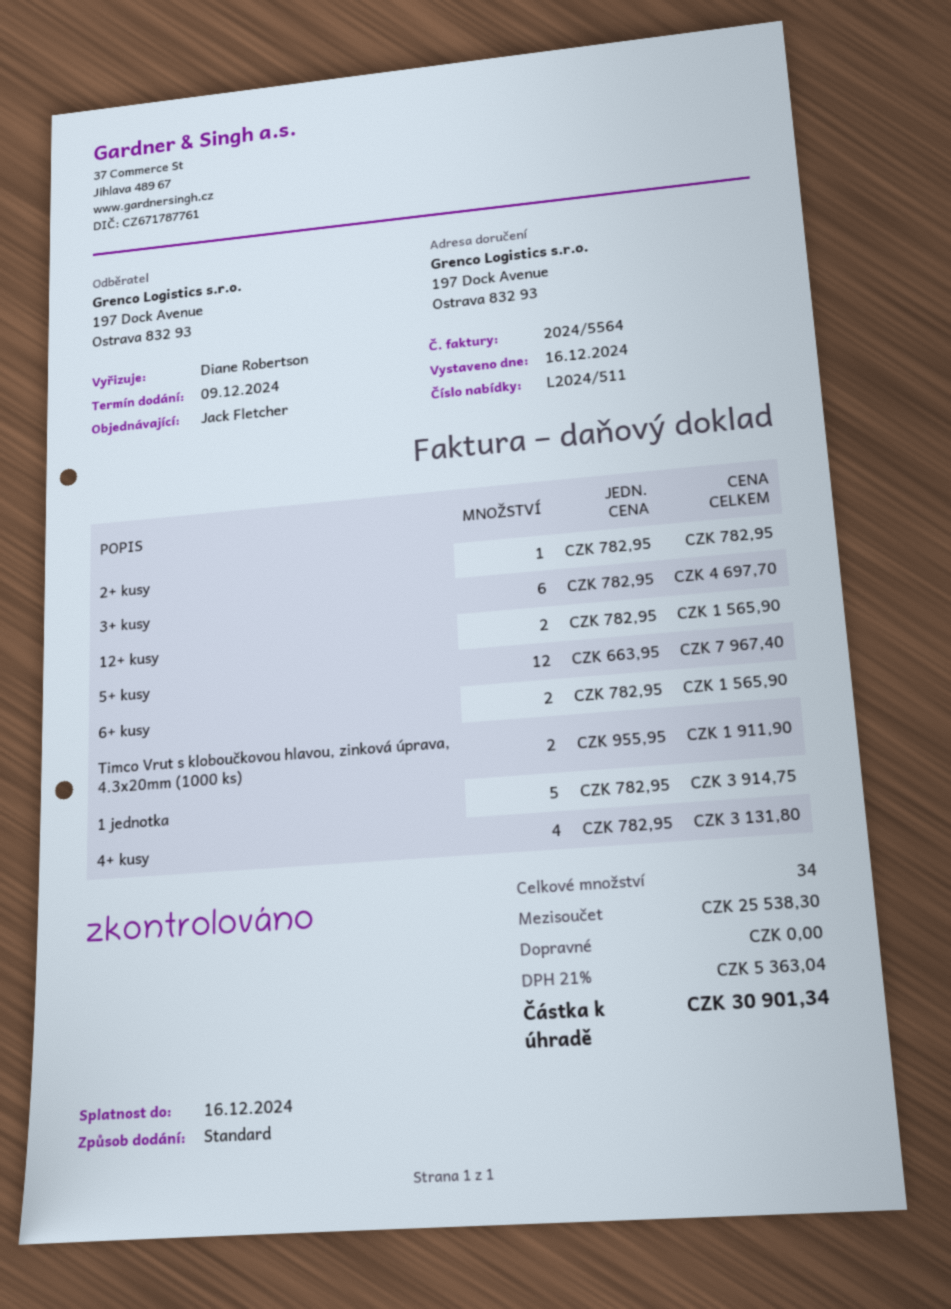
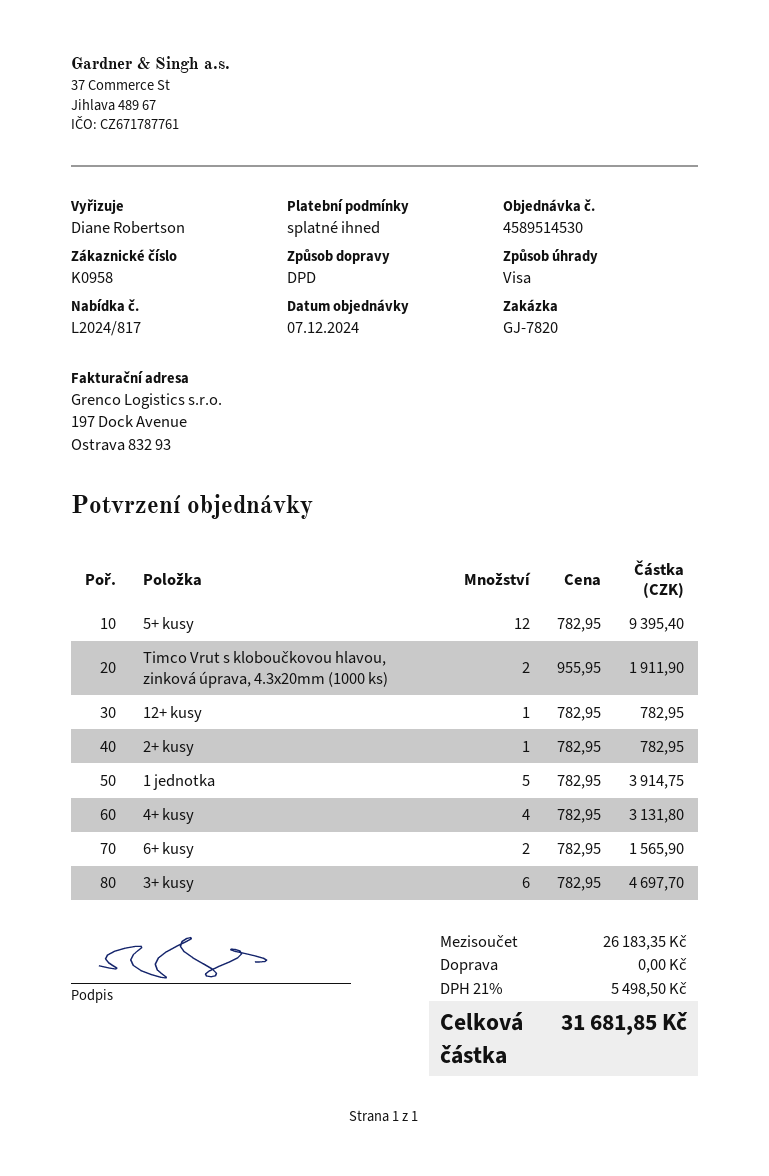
quote number: L2024/511 -> L2024/817
shipping method: standard -> DPD
12+ kusy: 2 x 782.95 = 1565.90 -> 1 x 782.95 = 782.95
5+ kusy: 12 x 663.95 = 7967.40 -> 12 x 782.95 = 9395.40
subtotal: 25538.30 -> 26183.35
tax: 21% = 5363.04 -> 21% = 5498.50
total: 30901.34 -> 31681.85

